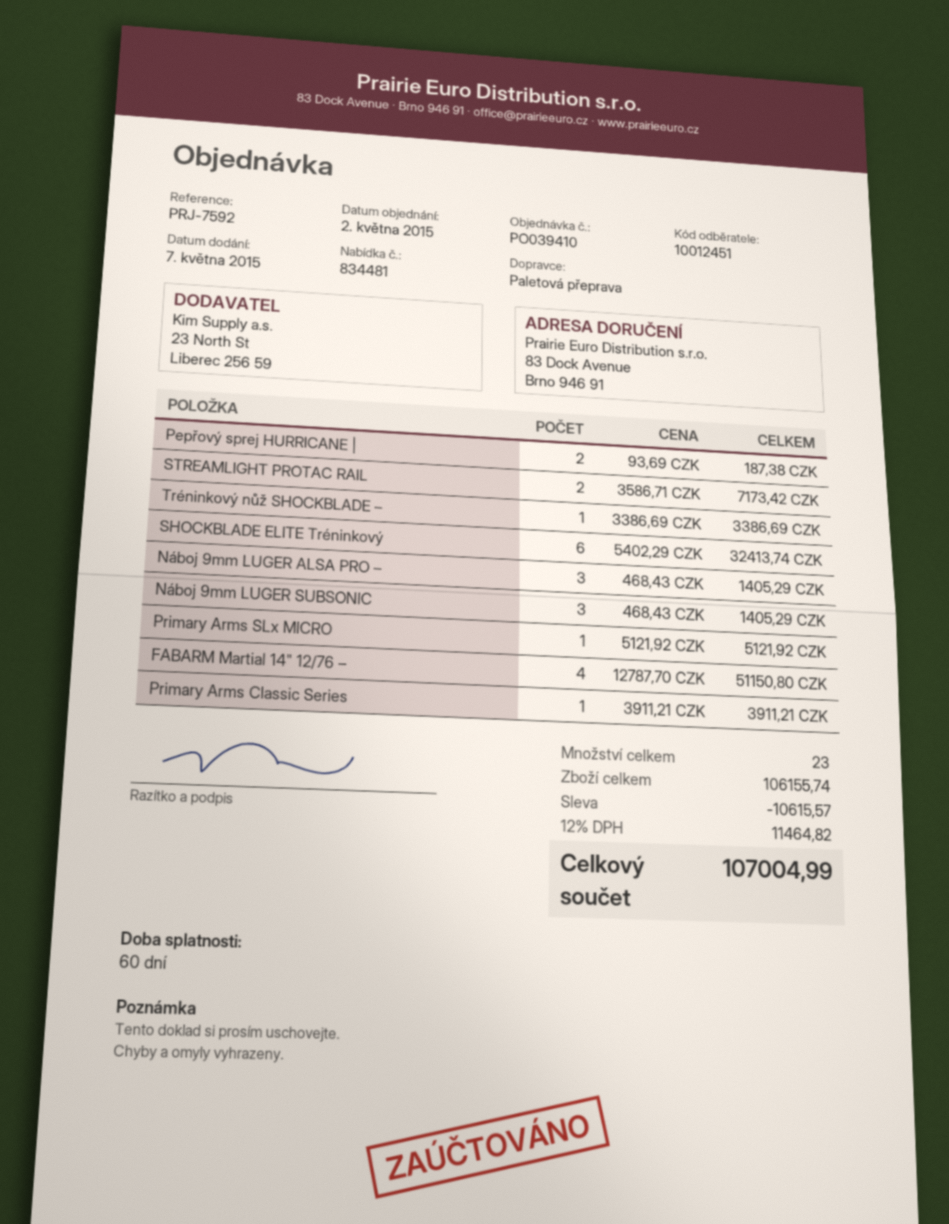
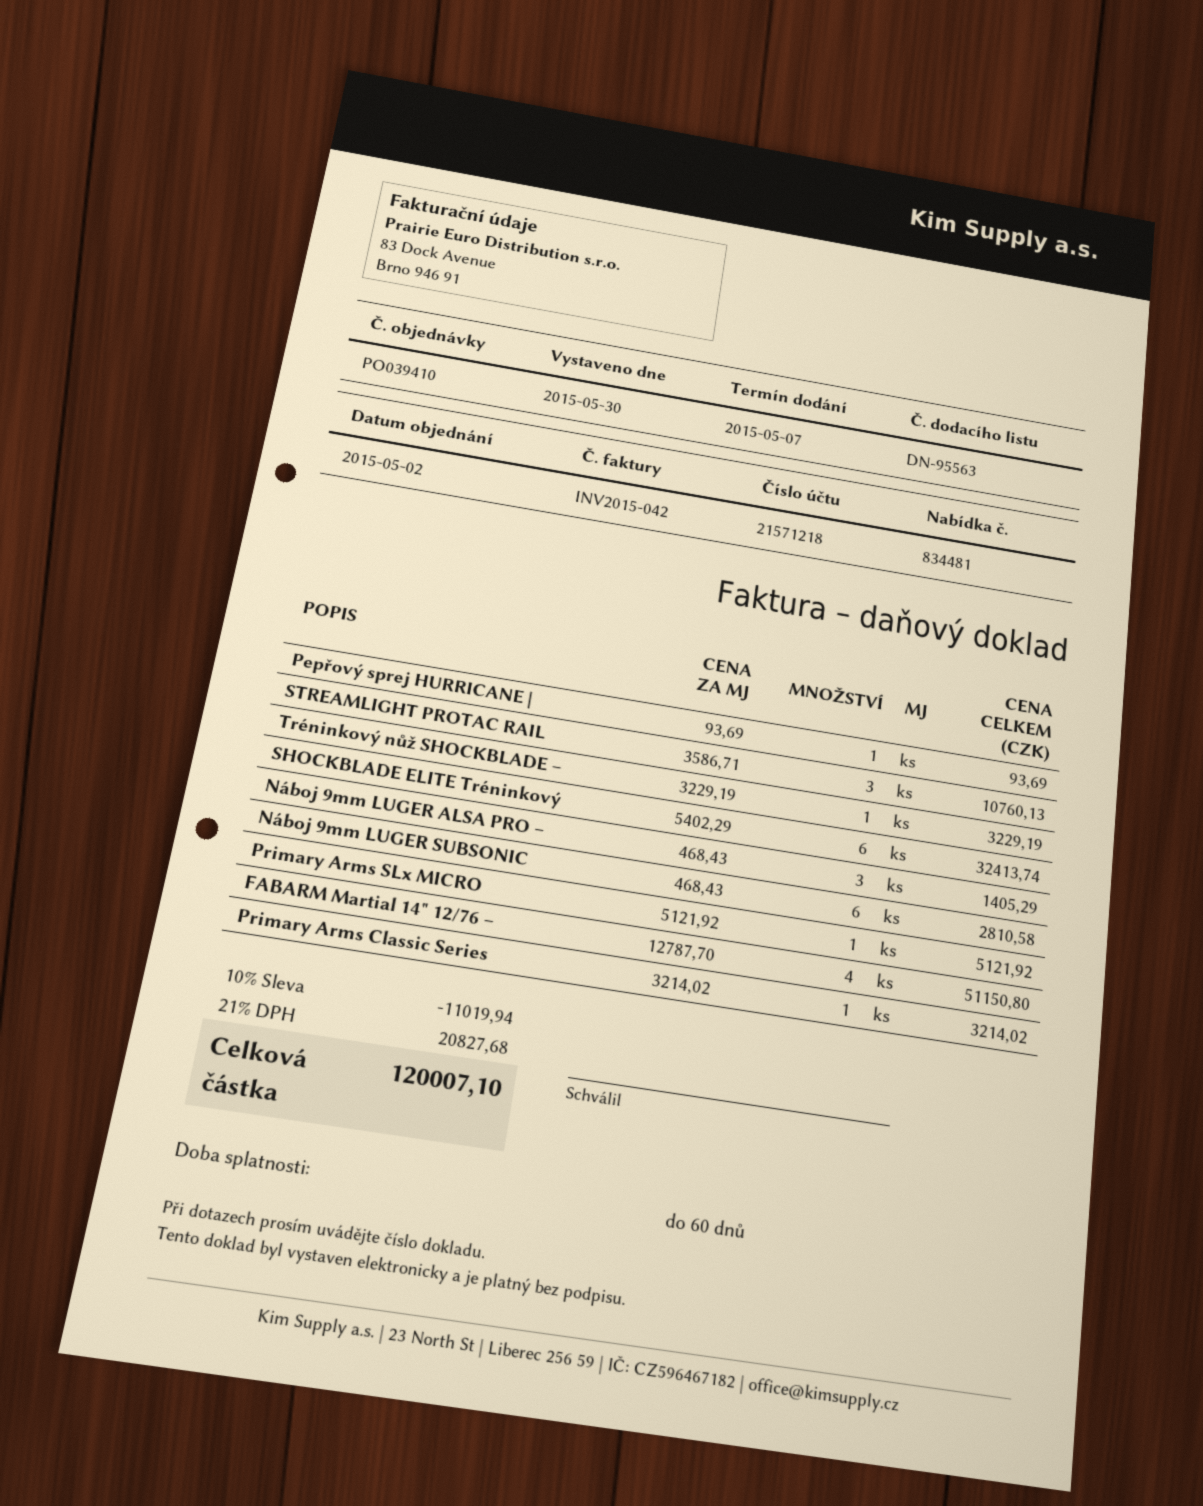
Pepřový sprej HURRICANE |: 2 x 93.69 = 187.38 -> 1 x 93.69 = 93.69
STREAMLIGHT PROTAC RAIL: 2 x 3586.71 = 7173.42 -> 3 x 3586.71 = 10760.13
Tréninkový nůž SHOCKBLADE –: 1 x 3386.69 = 3386.69 -> 1 x 3229.19 = 3229.19
Náboj 9mm LUGER SUBSONIC: 3 x 468.43 = 1405.29 -> 6 x 468.43 = 2810.58
Primary Arms Classic Series: 1 x 3911.21 = 3911.21 -> 1 x 3214.02 = 3214.02
discount: 10615.57 -> 11019.94
tax: 12% = 11464.82 -> 21% = 20827.68
total: 107004.99 -> 120007.10

